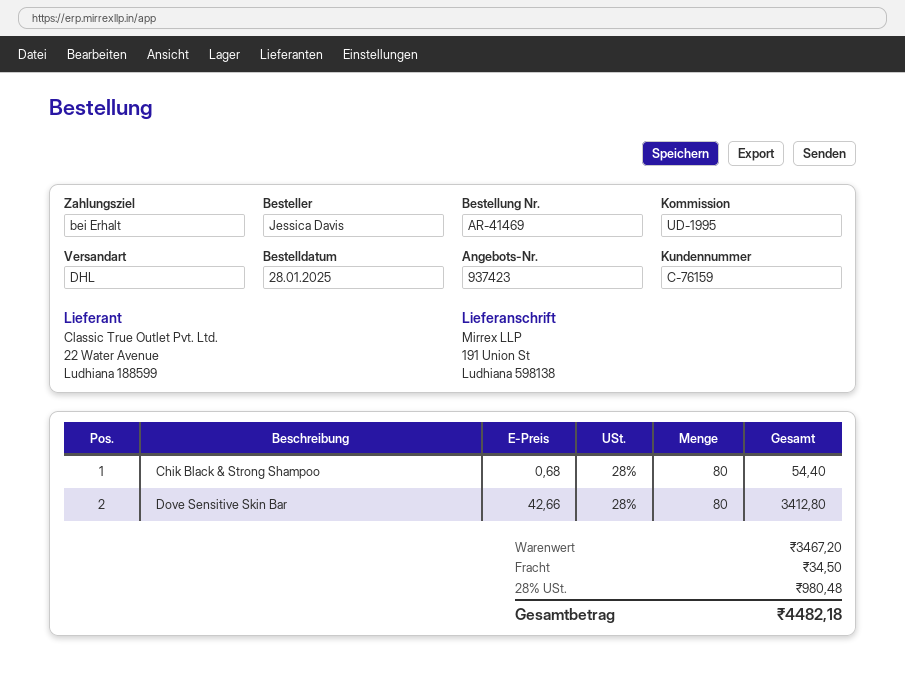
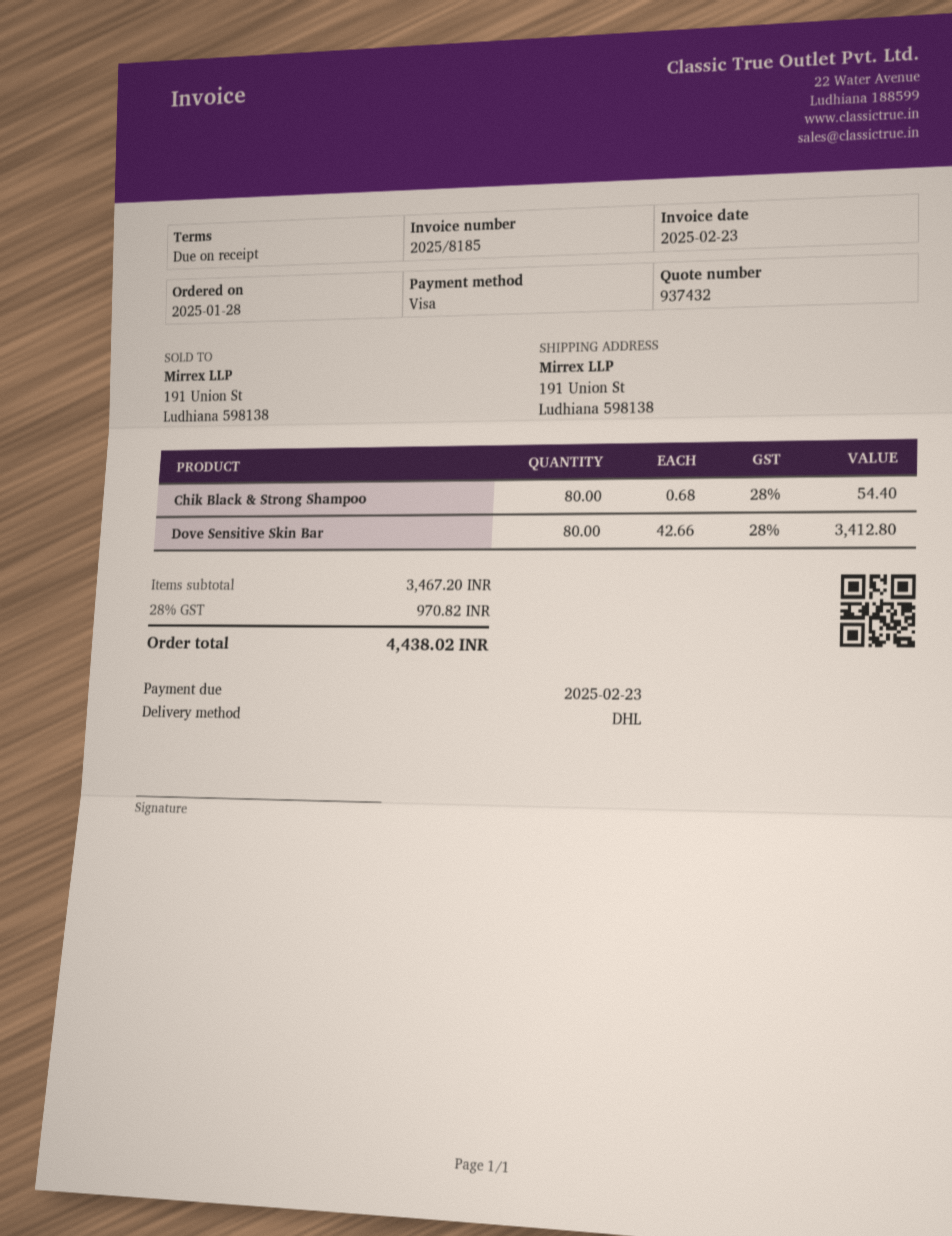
quote number: 937423 -> 937432
shipping: 34.50 -> none
tax: 28% = 980.48 -> 28% = 970.82
total: 4482.18 -> 4438.02

